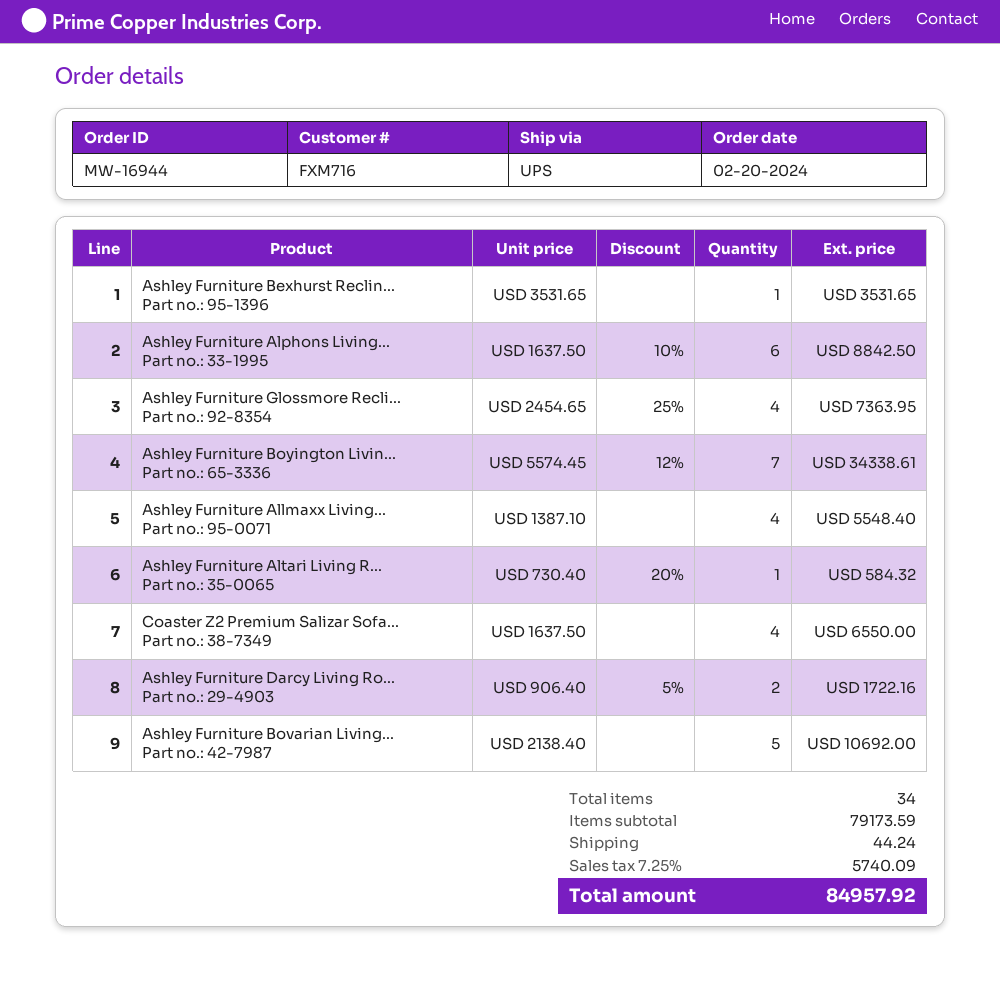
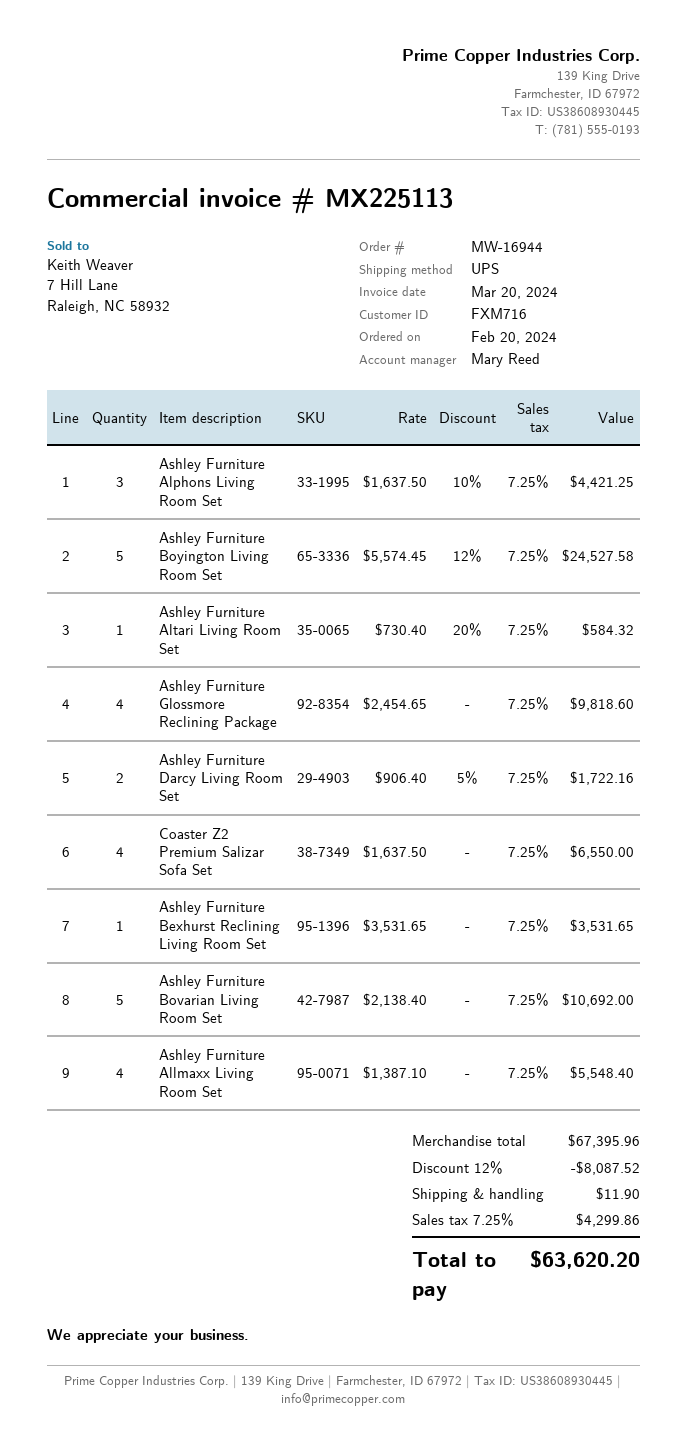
Ashley Furniture Alphons Living...: 6 x 1637.50 - 10% = 8842.50 -> 3 x 1637.50 - 10% = 4421.25
Ashley Furniture Glossmore Recli...: 4 x 2454.65 - 25% = 7363.95 -> 4 x 2454.65 = 9818.60
Ashley Furniture Boyington Livin...: 7 x 5574.45 - 12% = 34338.61 -> 5 x 5574.45 - 12% = 24527.58
subtotal: 79173.59 -> 67395.96
discount: none -> 12% = 8087.52
shipping: 44.24 -> 11.90
tax: 7.25% = 5740.09 -> 7.25% = 4299.86
total: 84957.92 -> 63620.20

